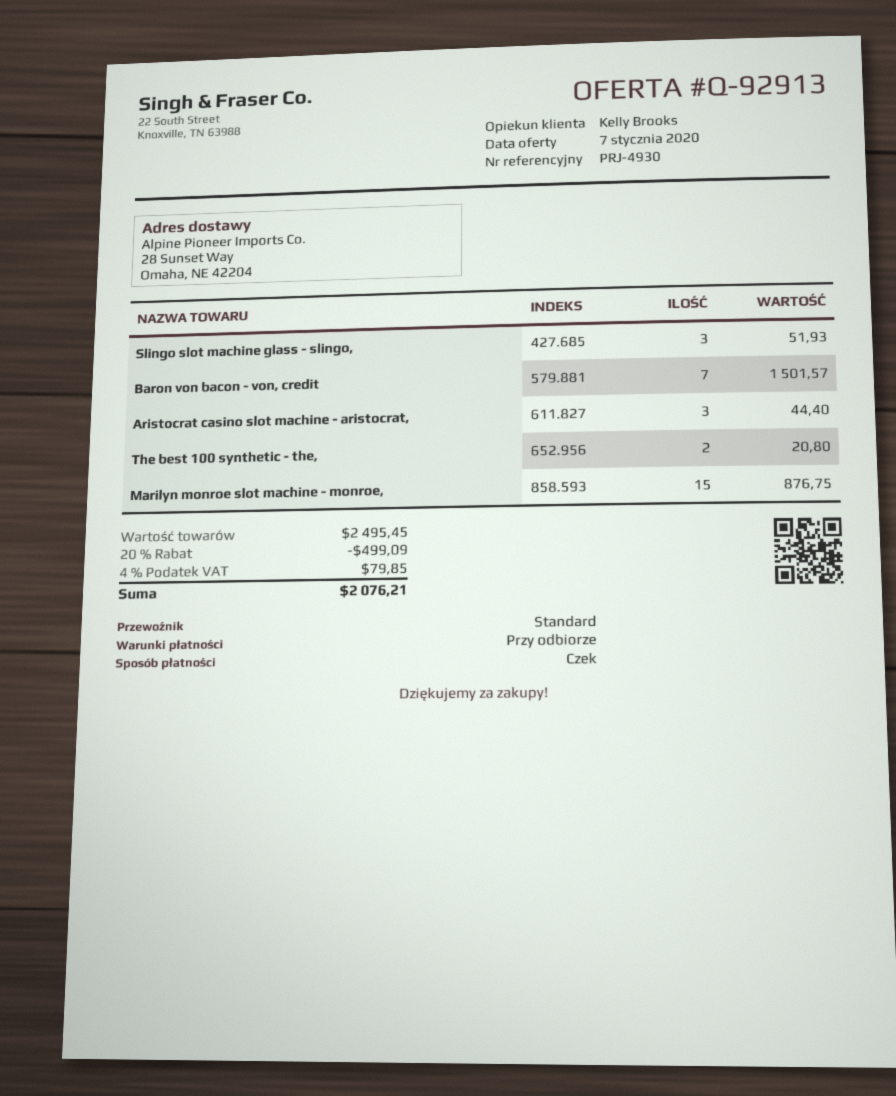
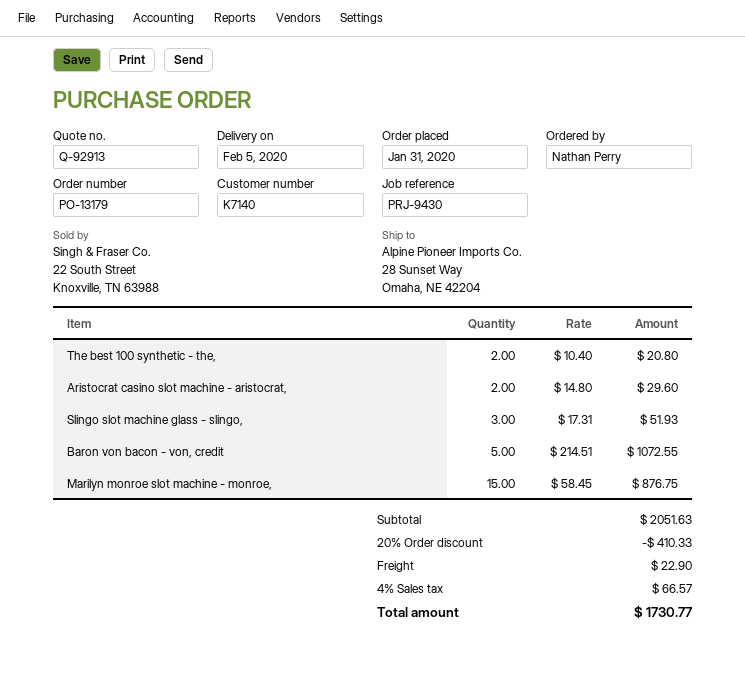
reference: PRJ-4930 -> PRJ-9430
Baron von bacon - von, credit: 7 for 1501.57 -> 5 for 1072.55
Aristocrat casino slot machine - aristocrat,: 3 for 44.40 -> 2 for 29.60
subtotal: 2495.45 -> 2051.63
discount: 20% = 499.09 -> 20% = 410.33
shipping: none -> 22.90
tax: 4% = 79.85 -> 4% = 66.57
total: 2076.21 -> 1730.77

